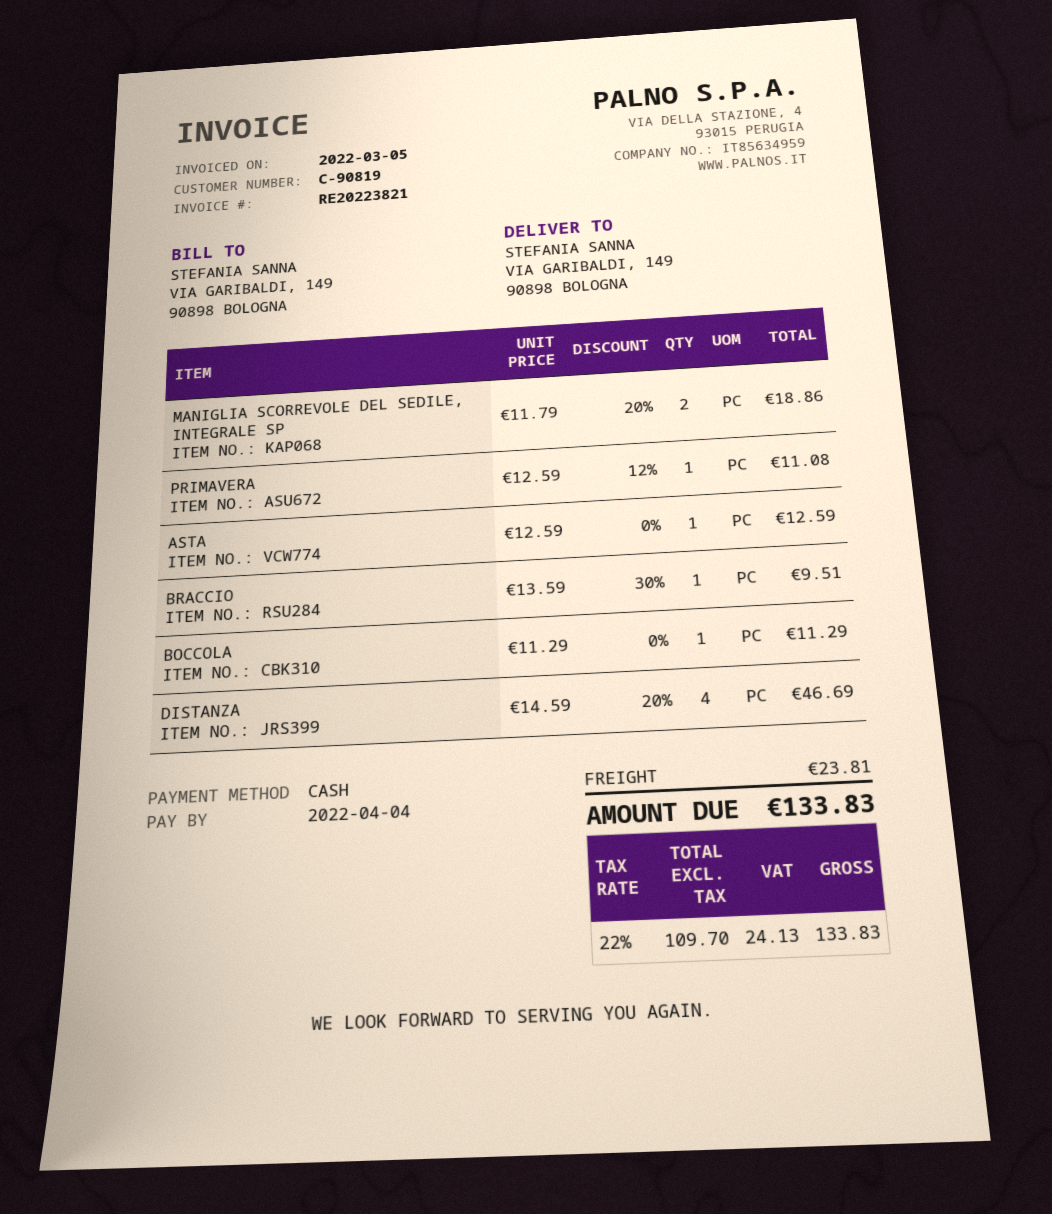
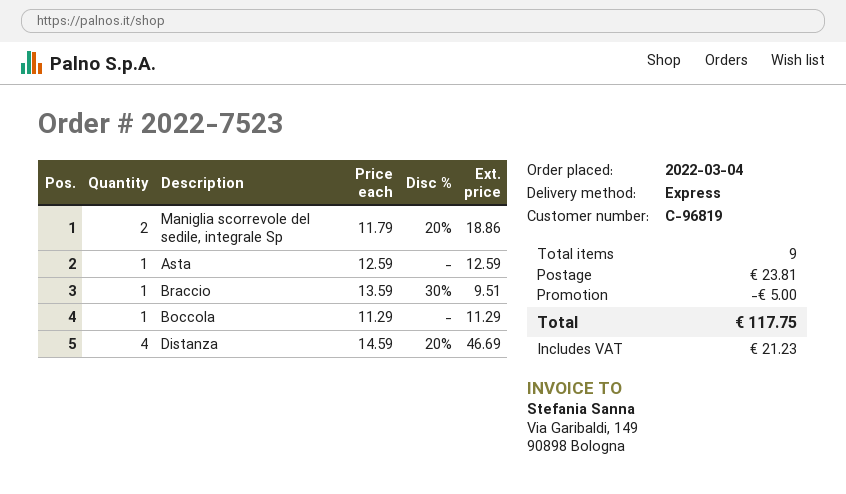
customer number: C-90819 -> C-96819
PRIMAVERA: 1 x 12.59 - 12% = 11.08 -> none
discount: none -> 5.00
tax: 24.13 -> 21.23
total: 133.83 -> 117.75

